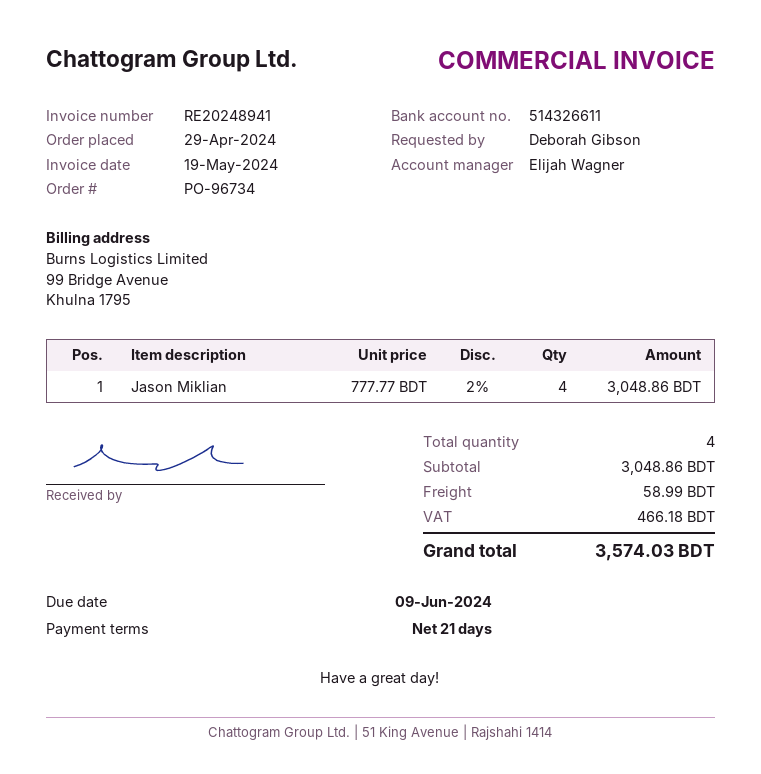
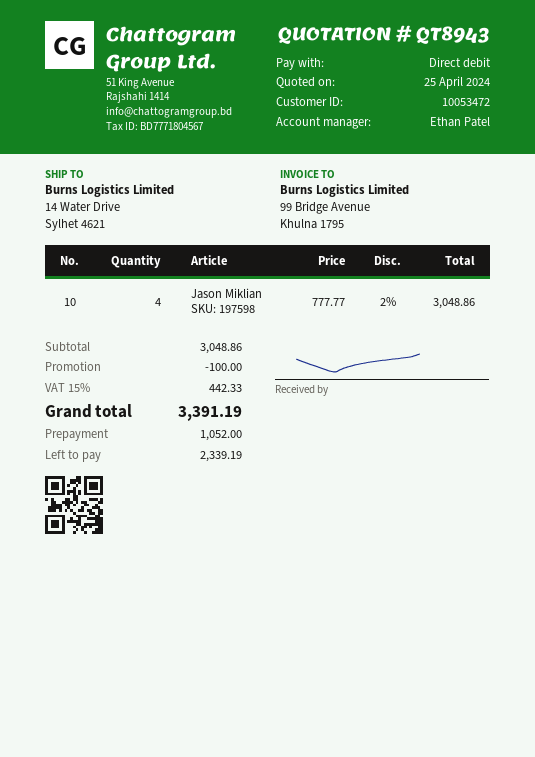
sales rep: Elijah Wagner -> Ethan Patel
discount: none -> 100.00
shipping: 58.99 -> none
tax: 466.18 -> 442.33
total: 3574.03 -> 3391.19

